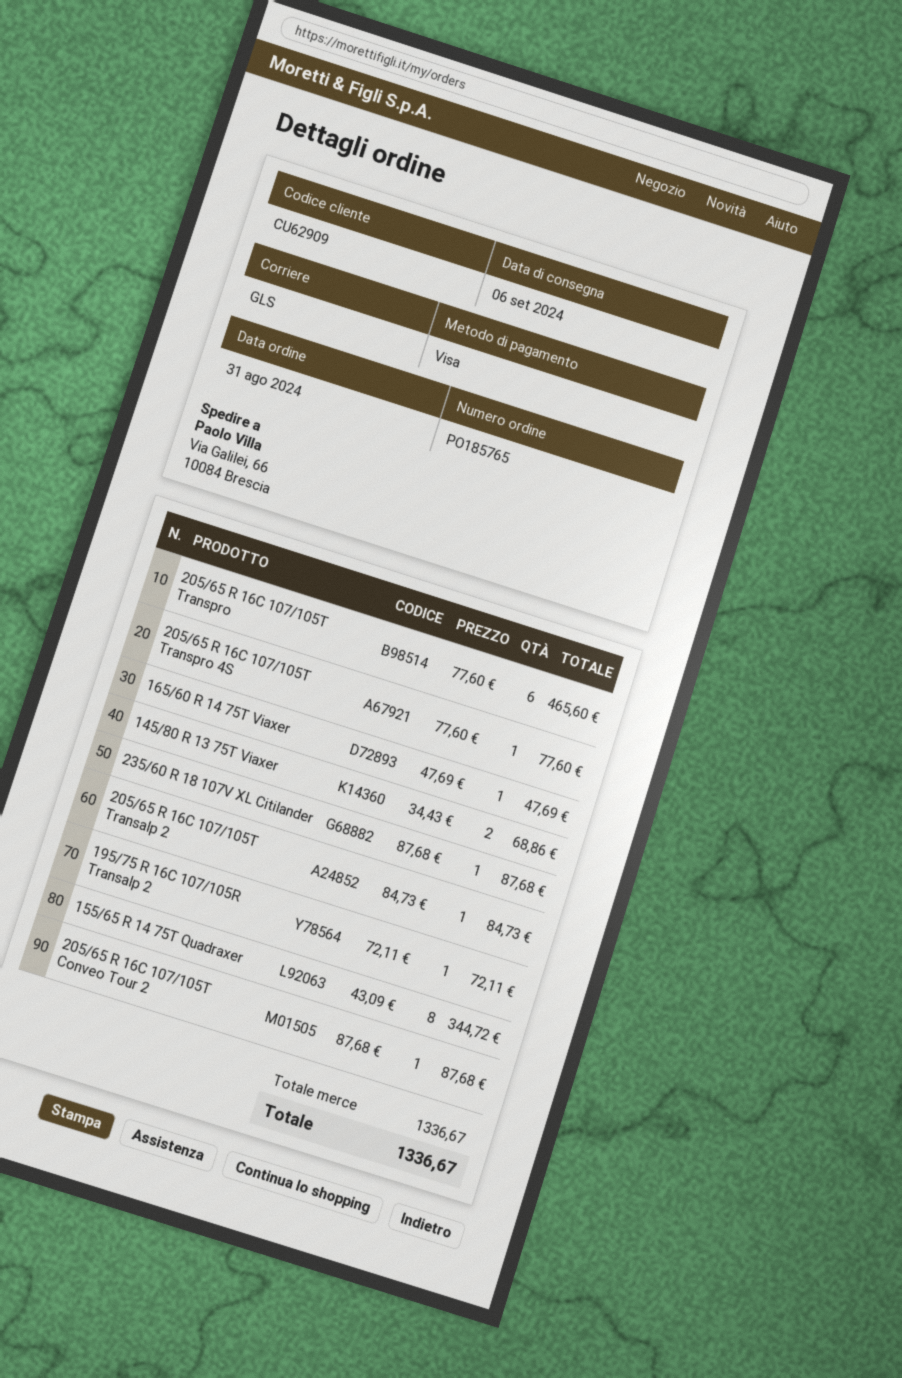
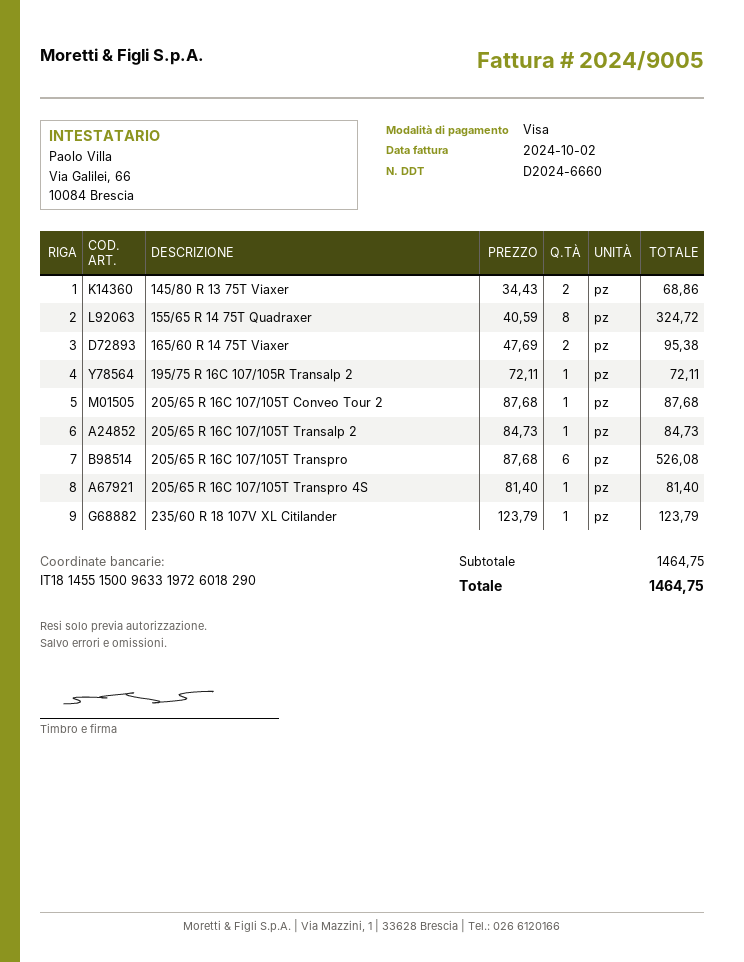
205/65 R 16C 107/105T Transpro: 6 x 77.60 = 465.60 -> 6 x 87.68 = 526.08
205/65 R 16C 107/105T Transpro 4S: 1 x 77.60 = 77.60 -> 1 x 81.40 = 81.40
165/60 R 14 75T Viaxer: 1 x 47.69 = 47.69 -> 2 x 47.69 = 95.38
235/60 R 18 107V XL Citilander: 1 x 87.68 = 87.68 -> 1 x 123.79 = 123.79
155/65 R 14 75T Quadraxer: 8 x 43.09 = 344.72 -> 8 x 40.59 = 324.72
subtotal: 1336.67 -> 1464.75
total: 1336.67 -> 1464.75

